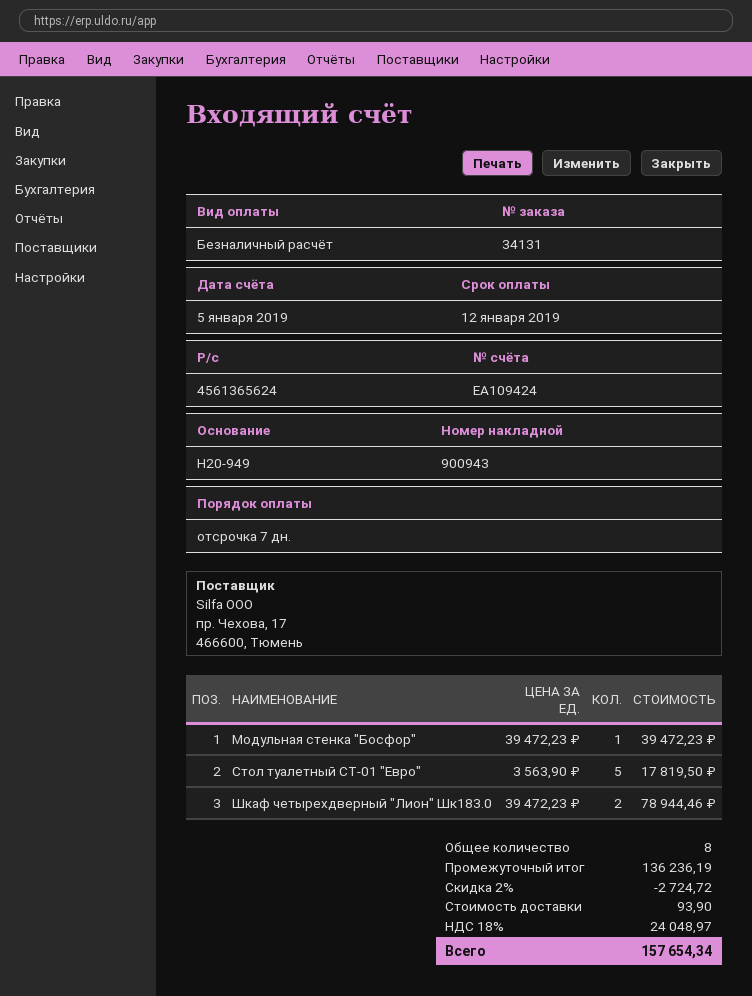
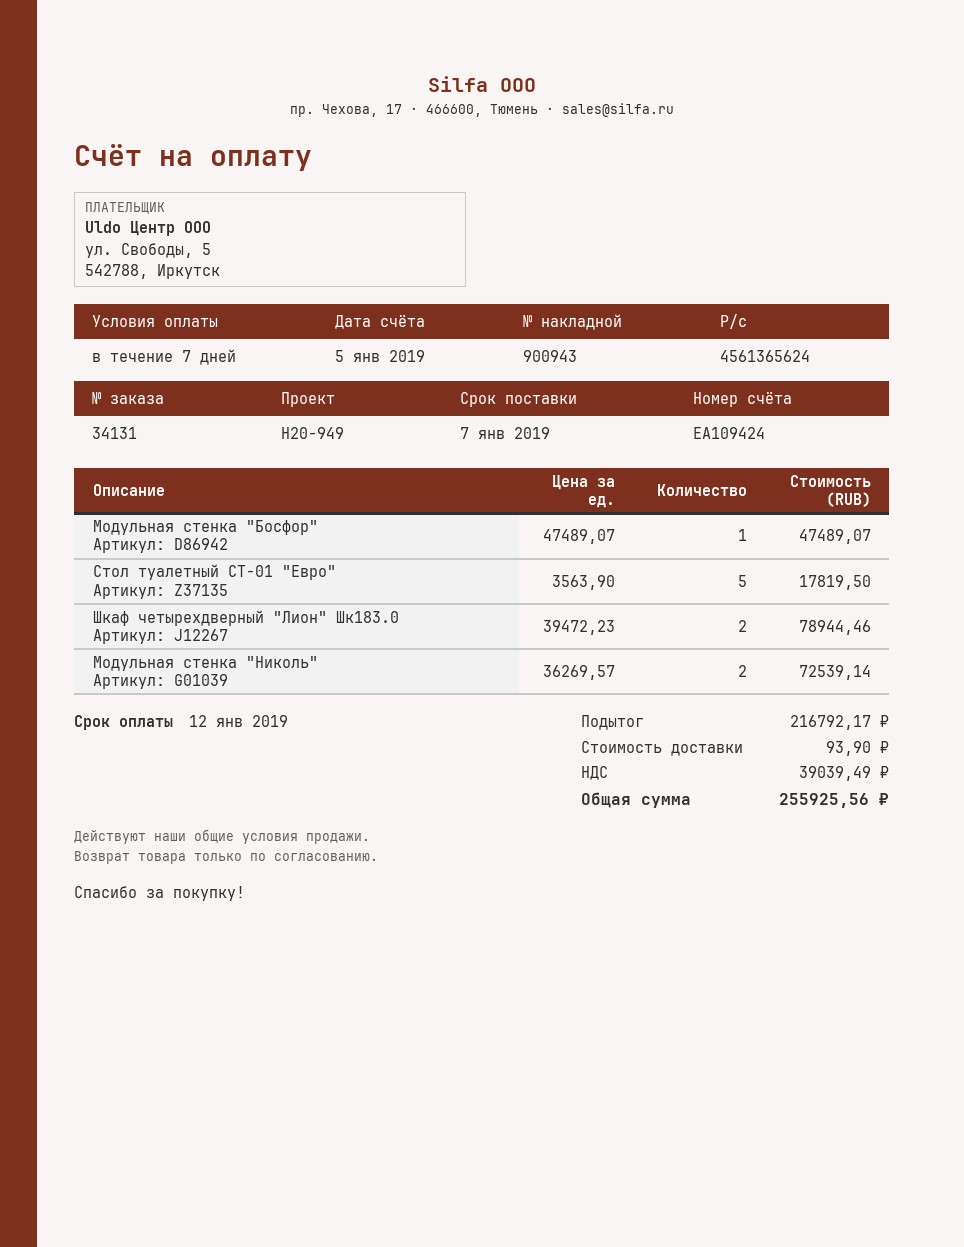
Модульная стенка "Босфор": 1 x 39472.23 = 39472.23 -> 1 x 47489.07 = 47489.07
Модульная стенка "Николь": none -> 2 x 36269.57 = 72539.14
subtotal: 136236.19 -> 216792.17
discount: 2% = 2724.72 -> none
tax: 24048.97 -> 39039.49
total: 157654.34 -> 255925.56

